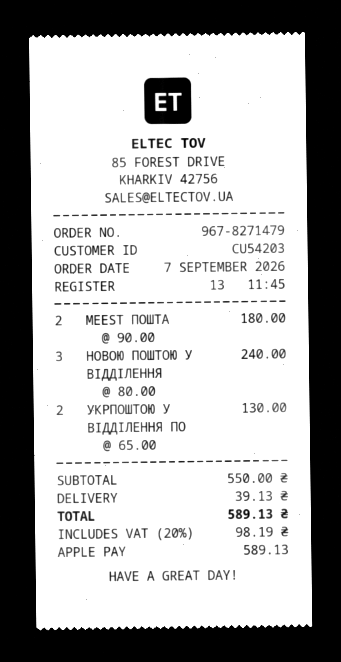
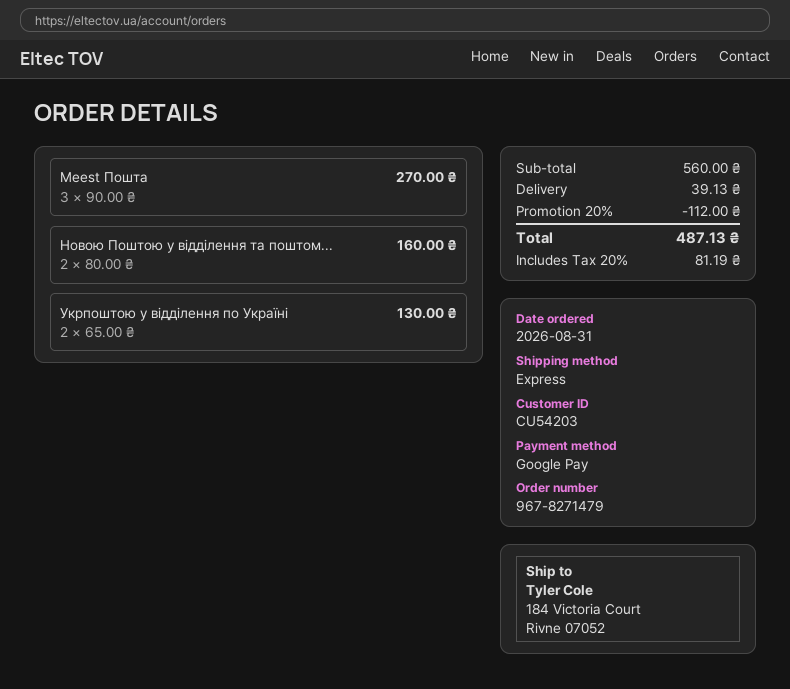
order date: 2026-09-07 -> 2026-08-31
payment method: Apple Pay -> Google Pay
MEEST ПОШТА: 2 x 90.00 = 180.00 -> 3 x 90.00 = 270.00
НОВОЮ ПОШТОЮ У ВІДДІЛЕННЯ: 3 x 80.00 = 240.00 -> 2 x 80.00 = 160.00
subtotal: 550.00 -> 560.00
discount: none -> 20% = 112.00
tax: 20% = 98.19 -> 20% = 81.19
total: 589.13 -> 487.13

